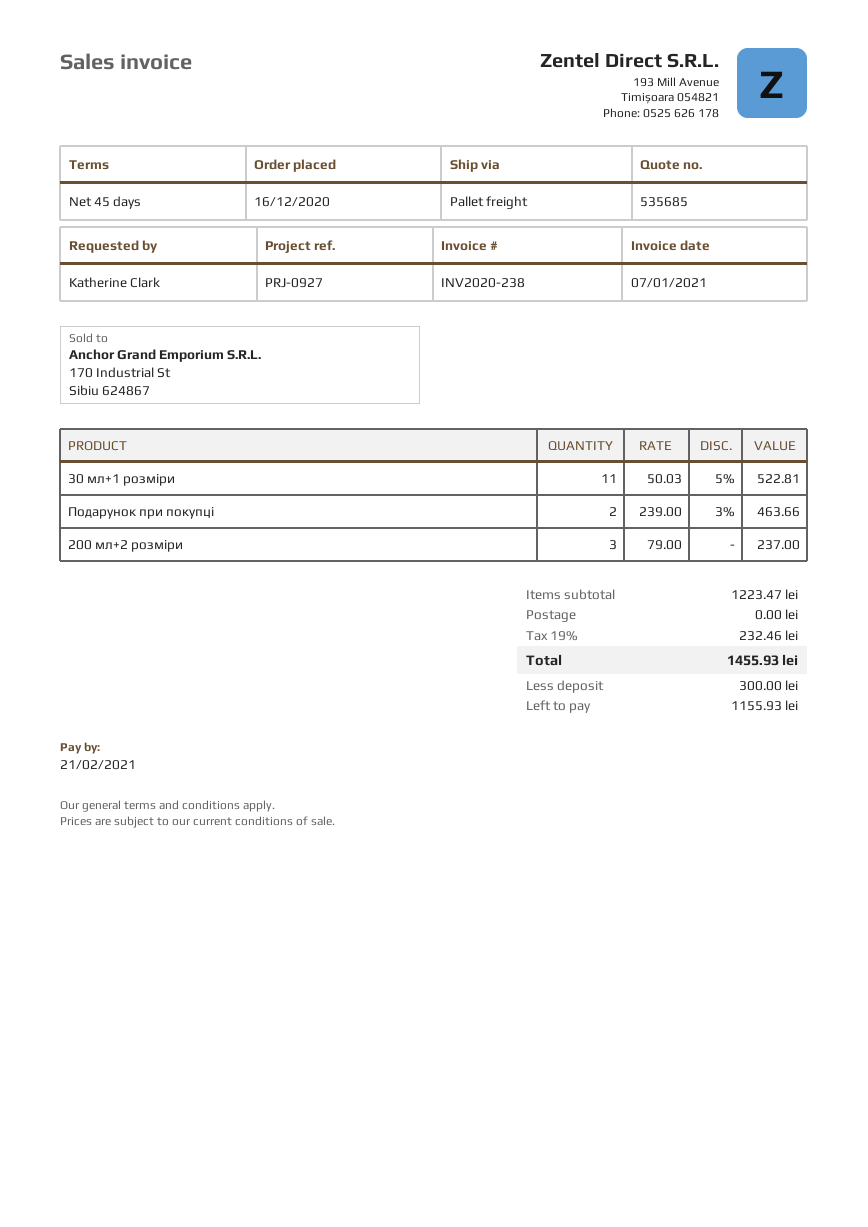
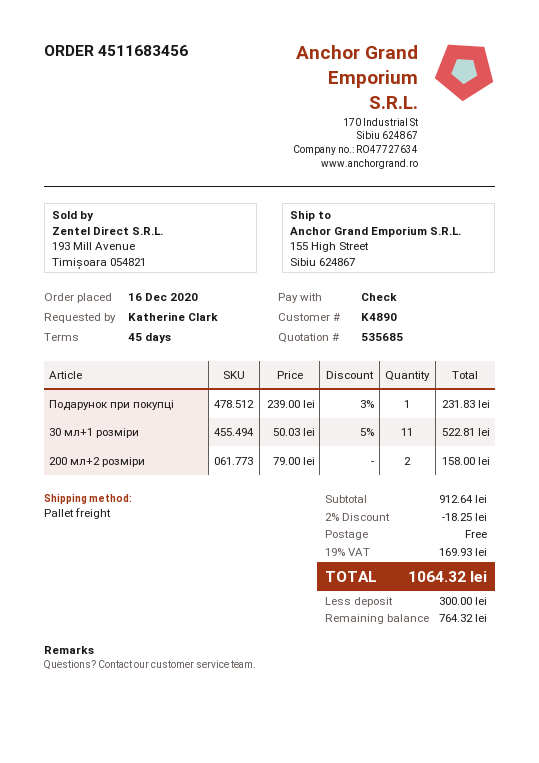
Подарунок при покупці: 2 x 239.00 - 3% = 463.66 -> 1 x 239.00 - 3% = 231.83
200 мл+2 розміри: 3 x 79.00 = 237.00 -> 2 x 79.00 = 158.00
subtotal: 1223.47 -> 912.64
discount: none -> 2% = 18.25
tax: 19% = 232.46 -> 19% = 169.93
total: 1455.93 -> 1064.32
balance: 1155.93 -> 764.32

